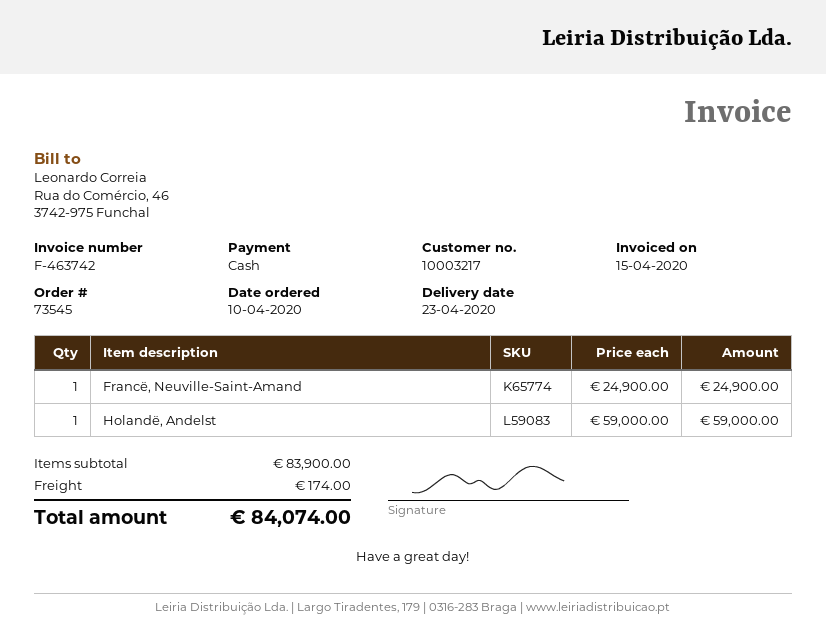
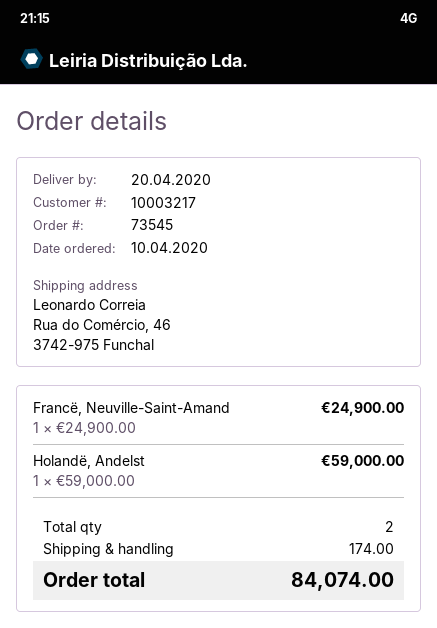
delivery date: 2020-04-23 -> 2020-04-20

